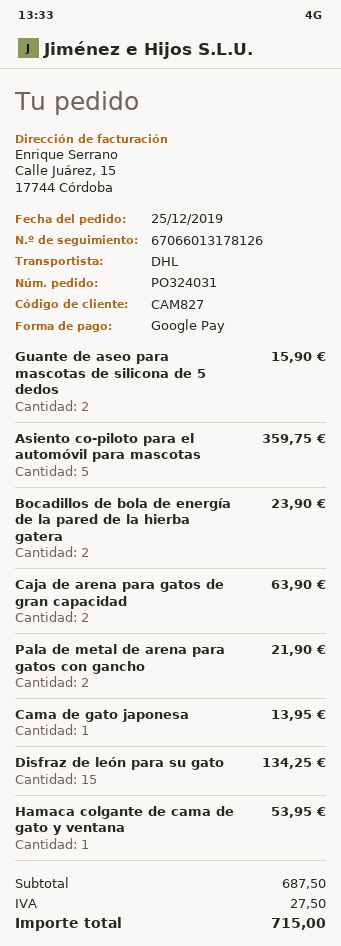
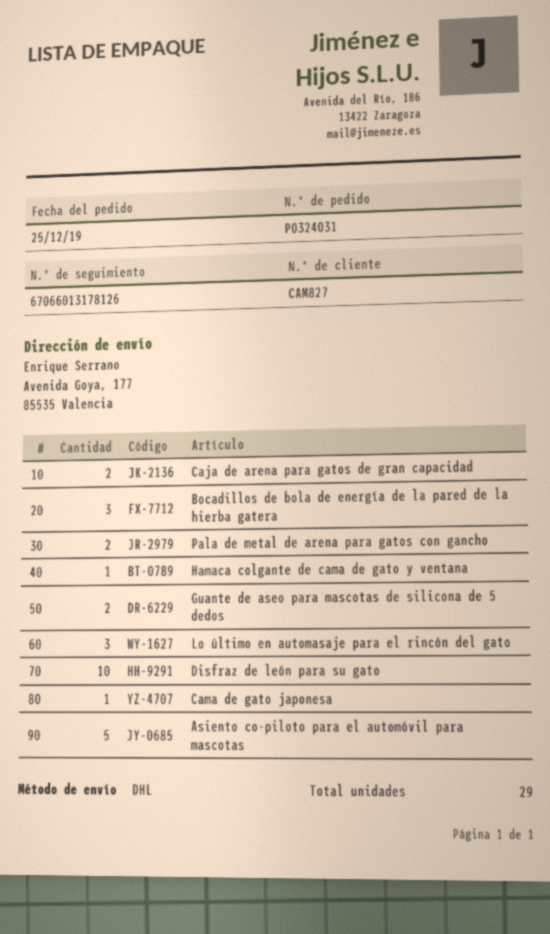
Bocadillos de bola de energía de la pared de la hierba gatera: 2 -> 3
Disfraz de león para su gato: 15 -> 10
Lo último en automasaje para el rincón del gato: none -> 3

